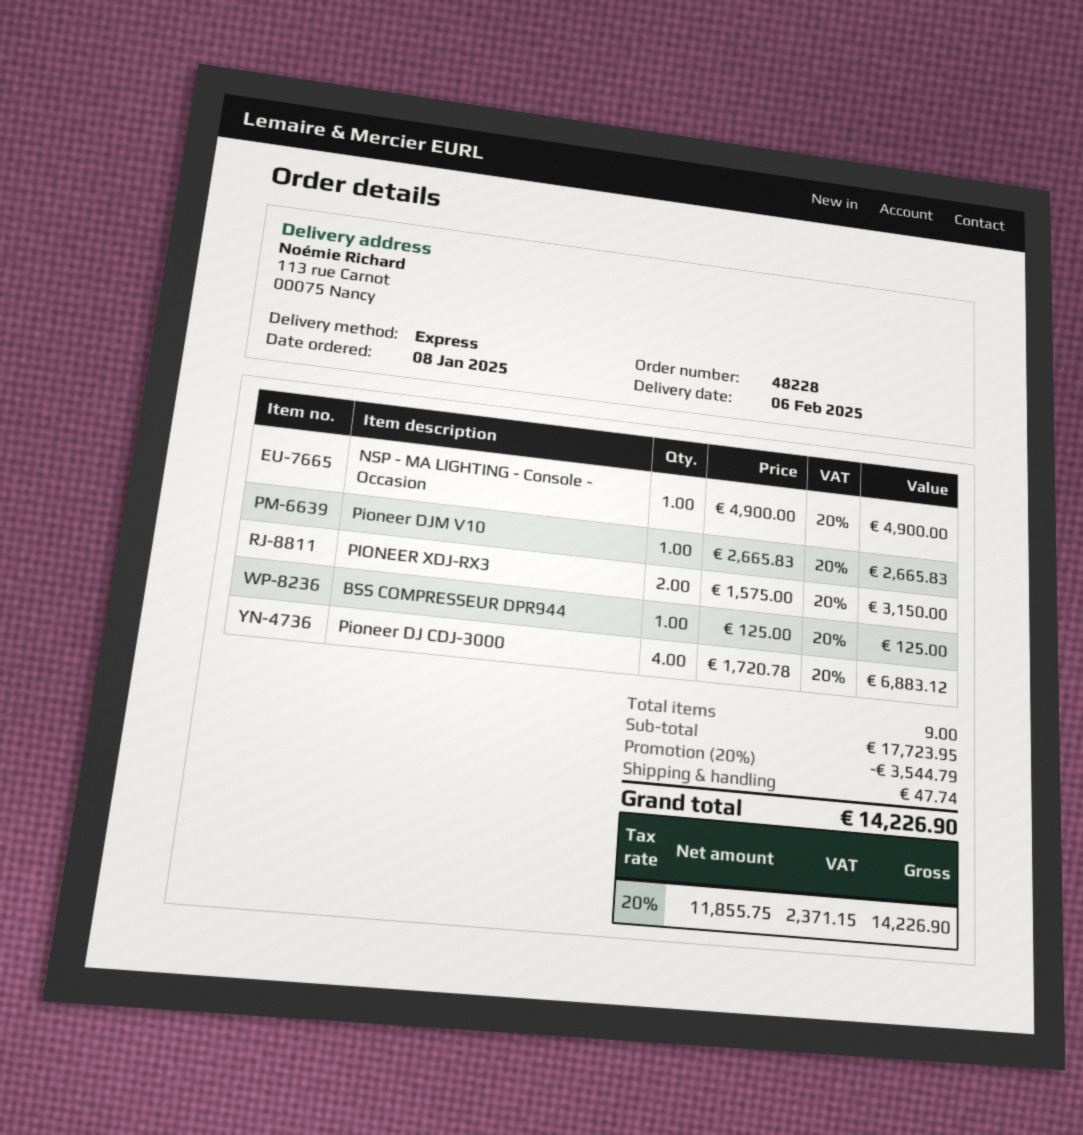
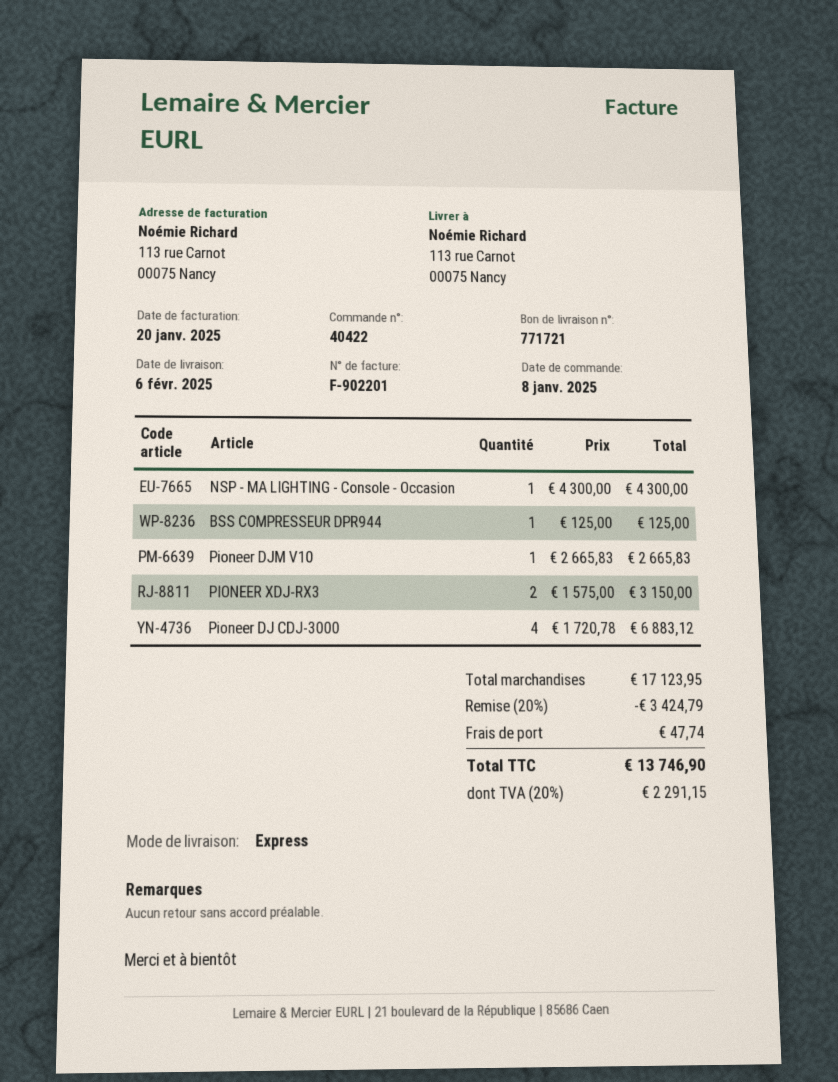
order number: 48228 -> 40422
NSP - MA LIGHTING - Console - Occasion: 1 x 4900.00 = 4900.00 -> 1 x 4300.00 = 4300.00
subtotal: 17723.95 -> 17123.95
discount: 20% = 3544.79 -> 20% = 3424.79
tax: 20% = 2371.15 -> 20% = 2291.15
total: 14226.90 -> 13746.90

